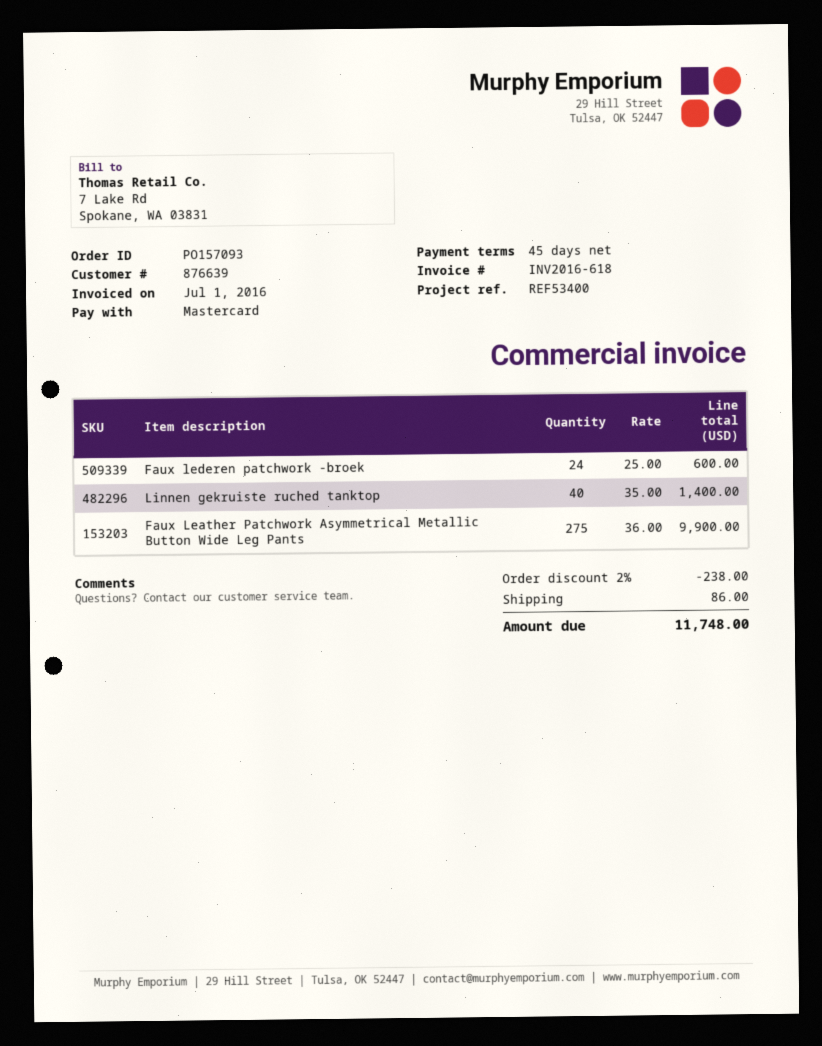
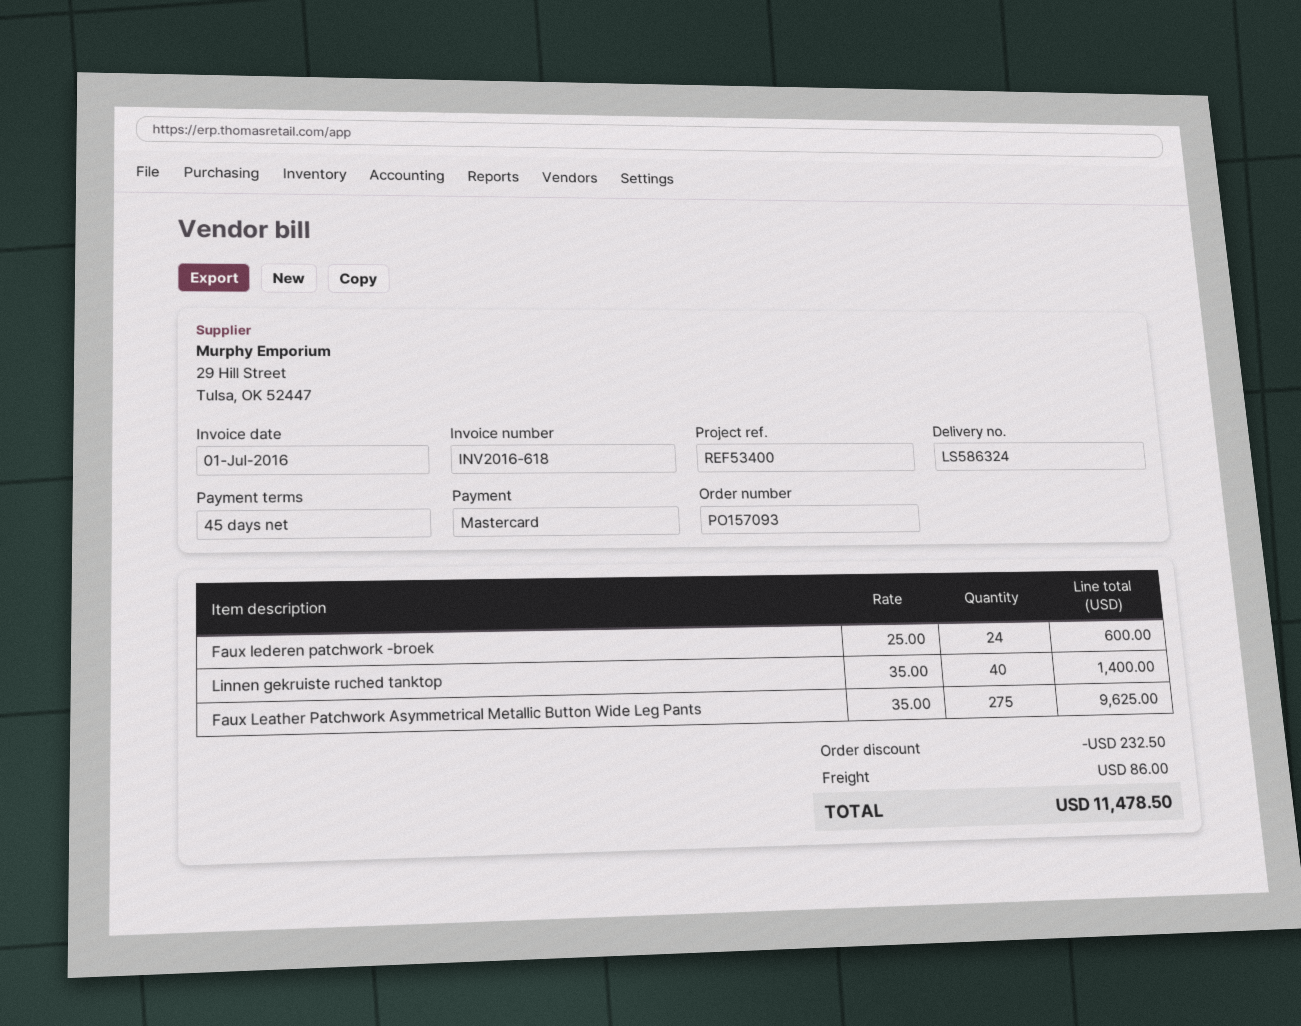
Faux Leather Patchwork Asymmetrical Metallic Button Wide Leg Pants: 275 x 36.00 = 9900.00 -> 275 x 35.00 = 9625.00
discount: 238.00 -> 232.50
total: 11748.00 -> 11478.50

